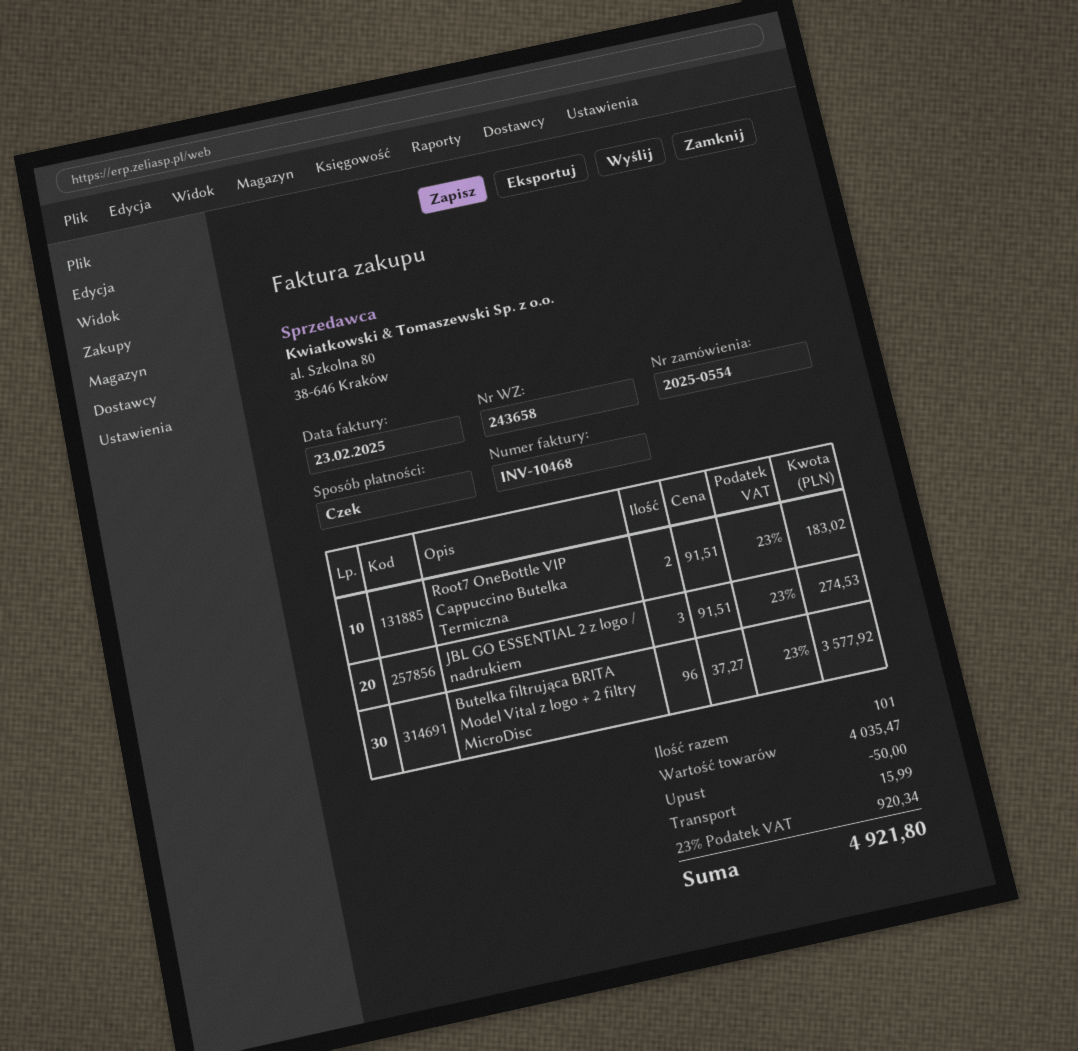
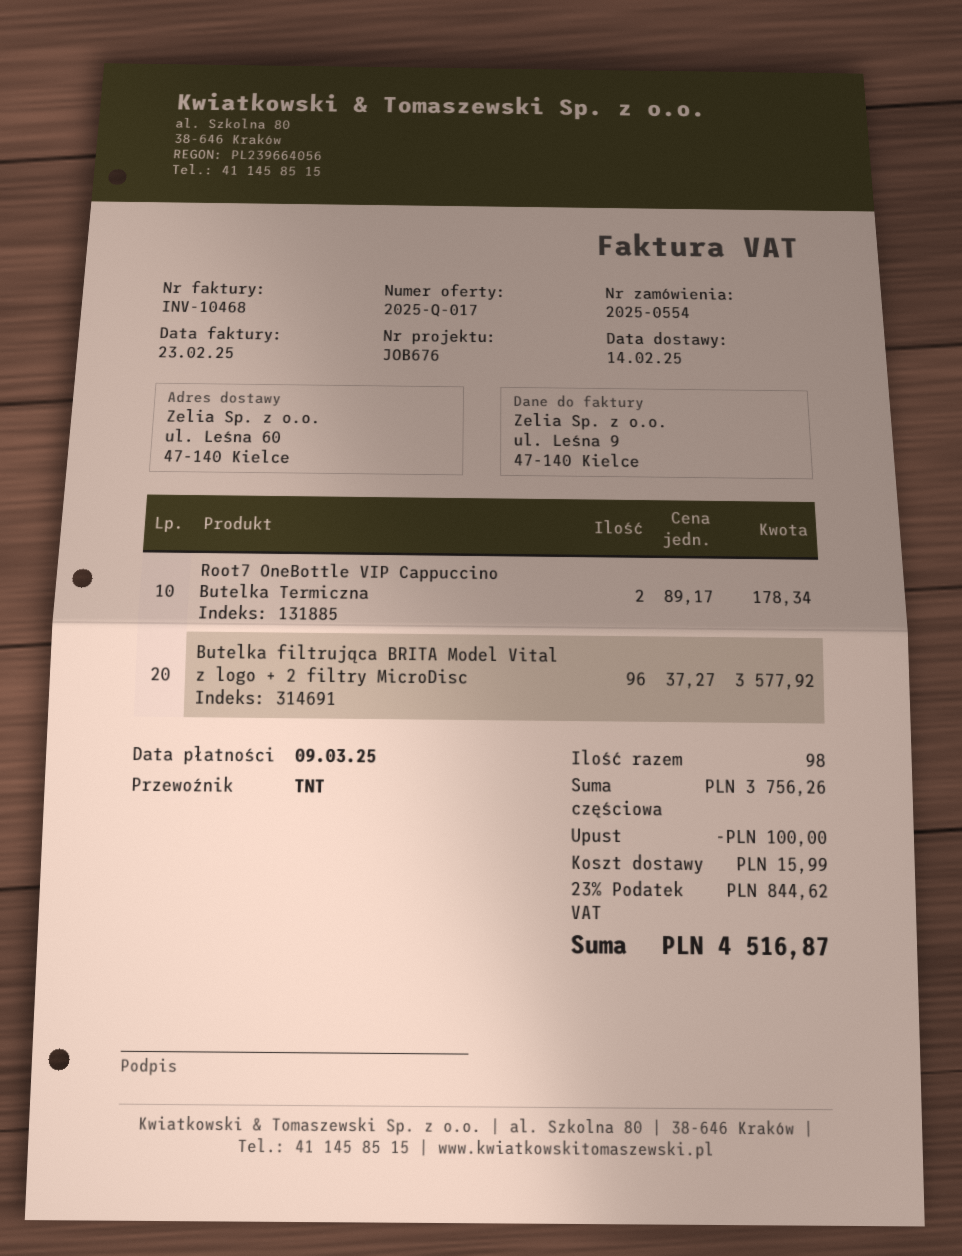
Root7 OneBottle VIP Cappuccino Butelka Termiczna: 2 x 91.51 = 183.02 -> 2 x 89.17 = 178.34
JBL GO ESSENTIAL 2 z logo / nadrukiem: 3 x 91.51 = 274.53 -> none
total quantity: 101 -> 98
subtotal: 4035.47 -> 3756.26
discount: 50.00 -> 100.00
tax: 23% = 920.34 -> 23% = 844.62
total: 4921.80 -> 4516.87

